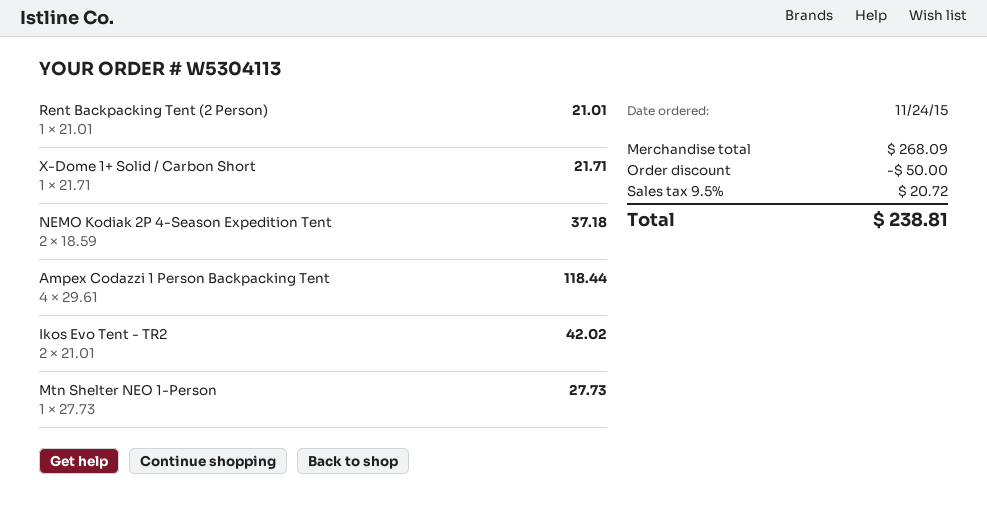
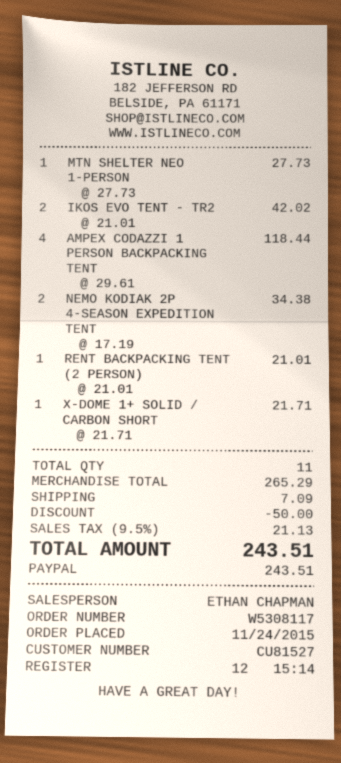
order number: W5304113 -> W5308117
NEMO Kodiak 2P 4-Season Expedition Tent: 2 x 18.59 = 37.18 -> 2 x 17.19 = 34.38
subtotal: 268.09 -> 265.29
shipping: none -> 7.09
tax: 9.5% = 20.72 -> 9.5% = 21.13
total: 238.81 -> 243.51

